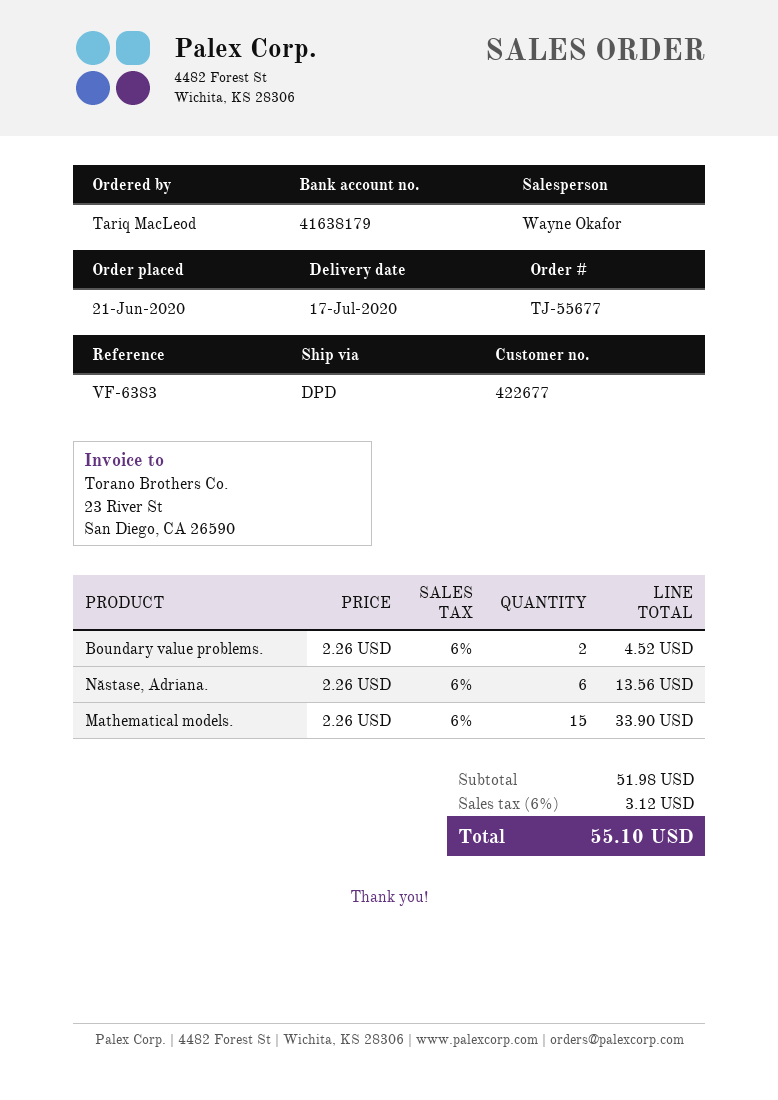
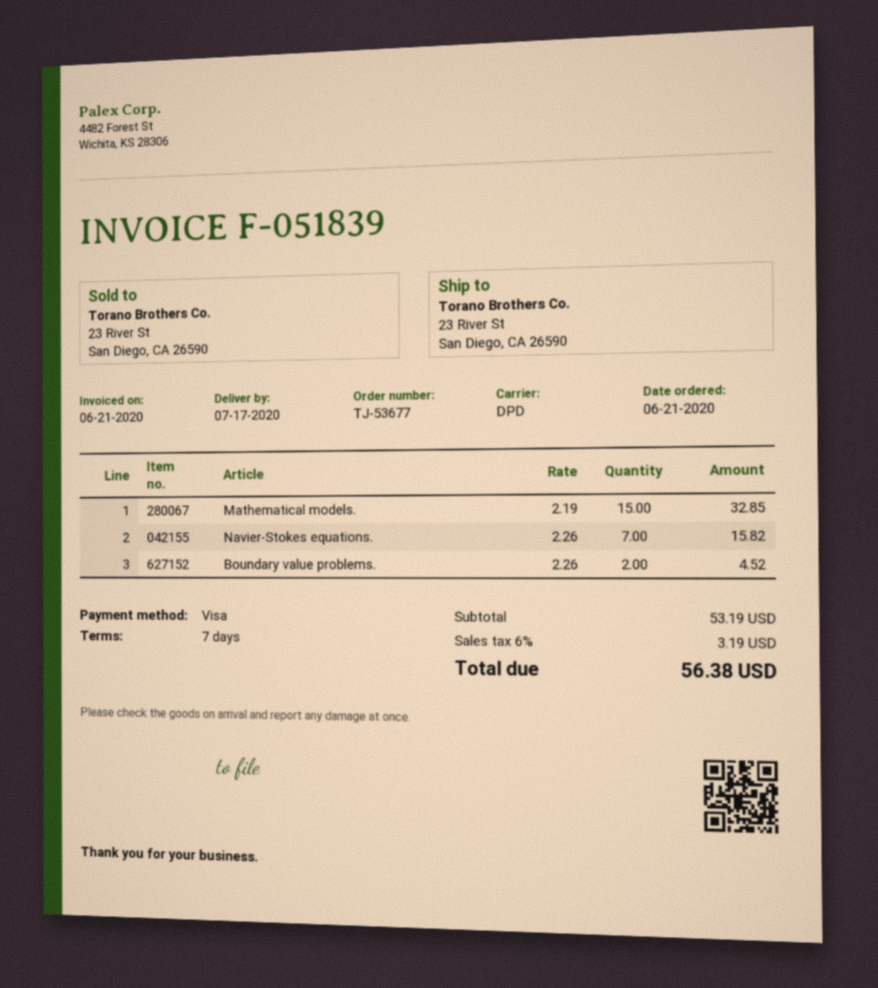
order number: TJ-55677 -> TJ-53677
Năstase, Adriana.: 6 x 2.26 = 13.56 -> none
Mathematical models.: 15 x 2.26 = 33.90 -> 15 x 2.19 = 32.85
Navier-Stokes equations.: none -> 7 x 2.26 = 15.82
subtotal: 51.98 -> 53.19
tax: 6% = 3.12 -> 6% = 3.19
total: 55.10 -> 56.38

